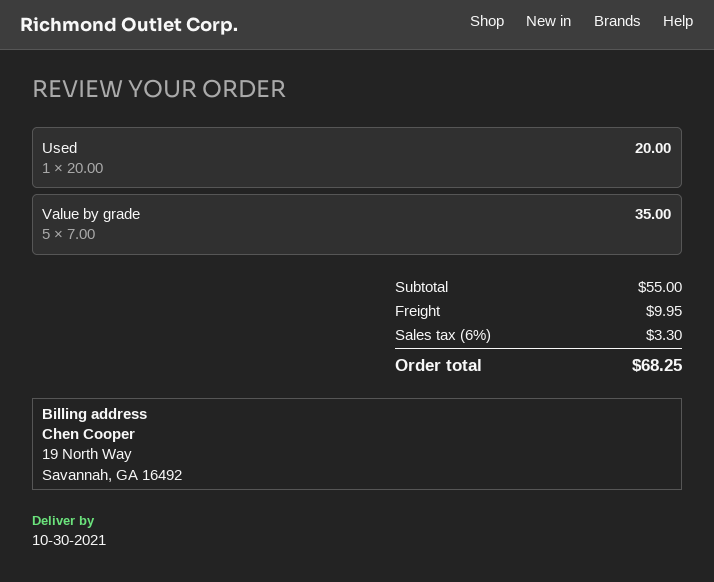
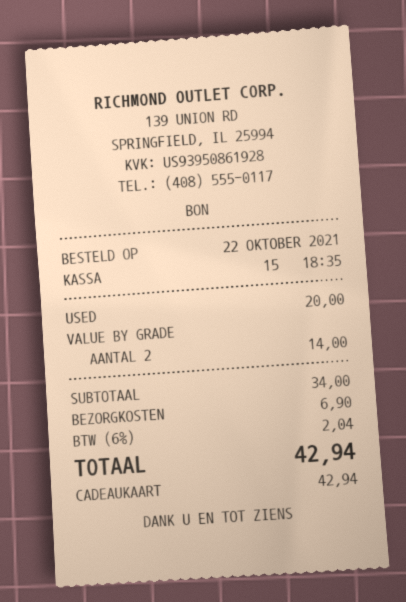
Value by grade: 5 for 35.00 -> 2 for 14.00
subtotal: 55.00 -> 34.00
shipping: 9.95 -> 6.90
tax: 6% = 3.30 -> 6% = 2.04
total: 68.25 -> 42.94

